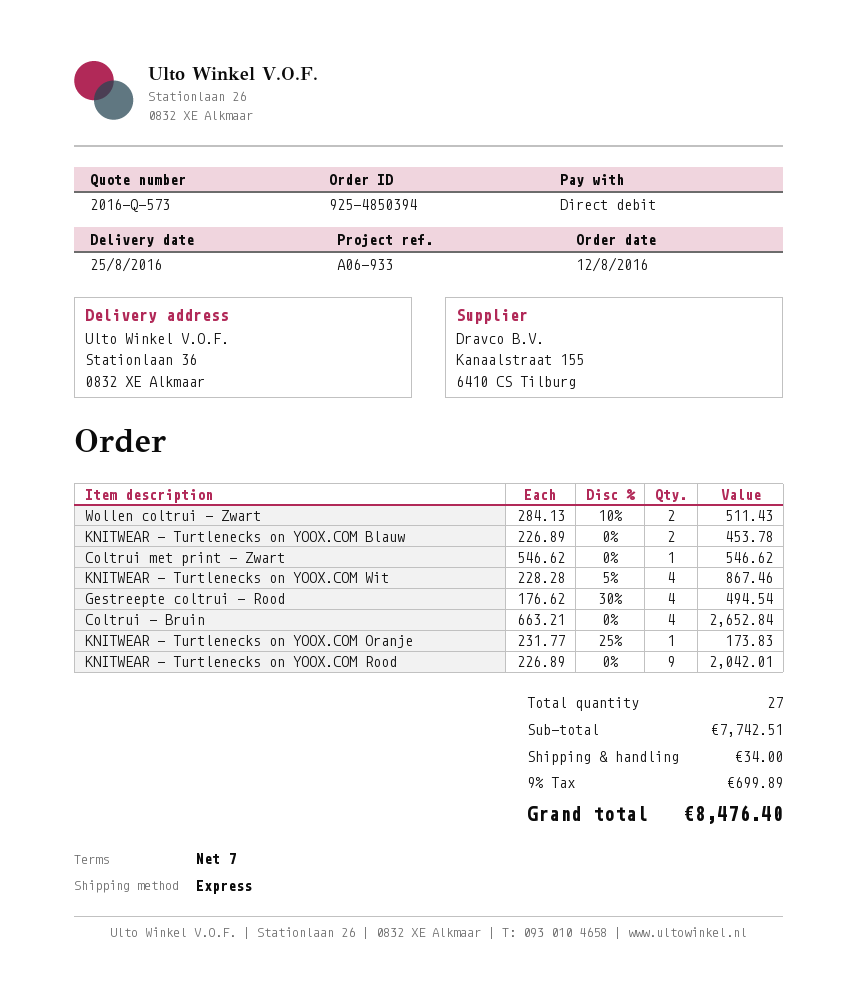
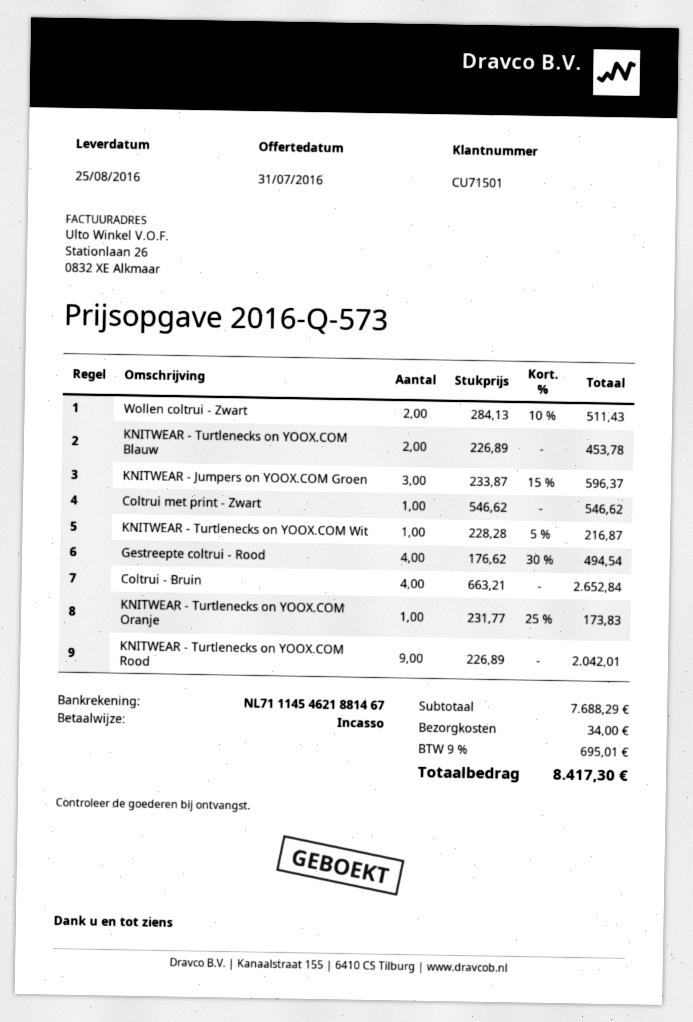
KNITWEAR - Turtlenecks on YOOX.COM Wit: 4 x 228.28 - 5% = 867.46 -> 1 x 228.28 - 5% = 216.87
KNITWEAR - Jumpers on YOOX.COM Groen: none -> 3 x 233.87 - 15% = 596.37
subtotal: 7742.51 -> 7688.29
tax: 9% = 699.89 -> 9% = 695.01
total: 8476.40 -> 8417.30

